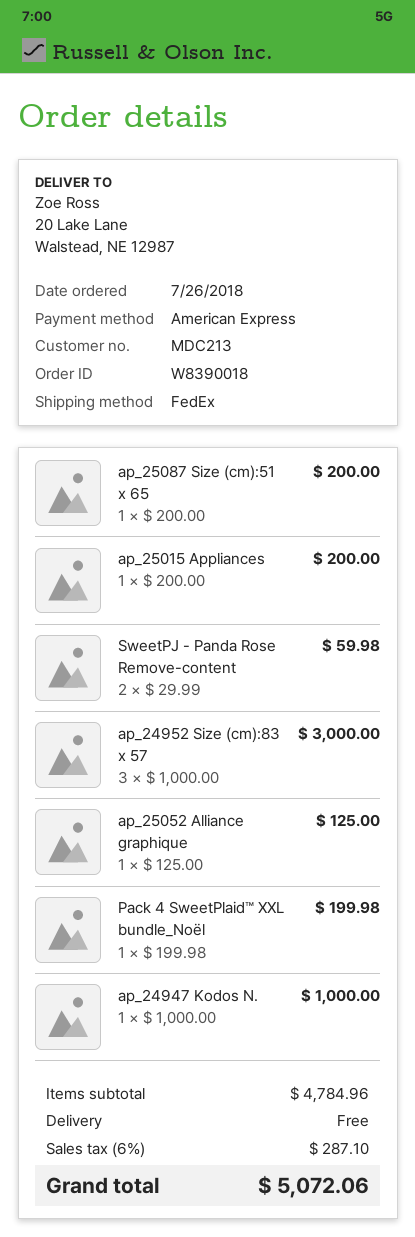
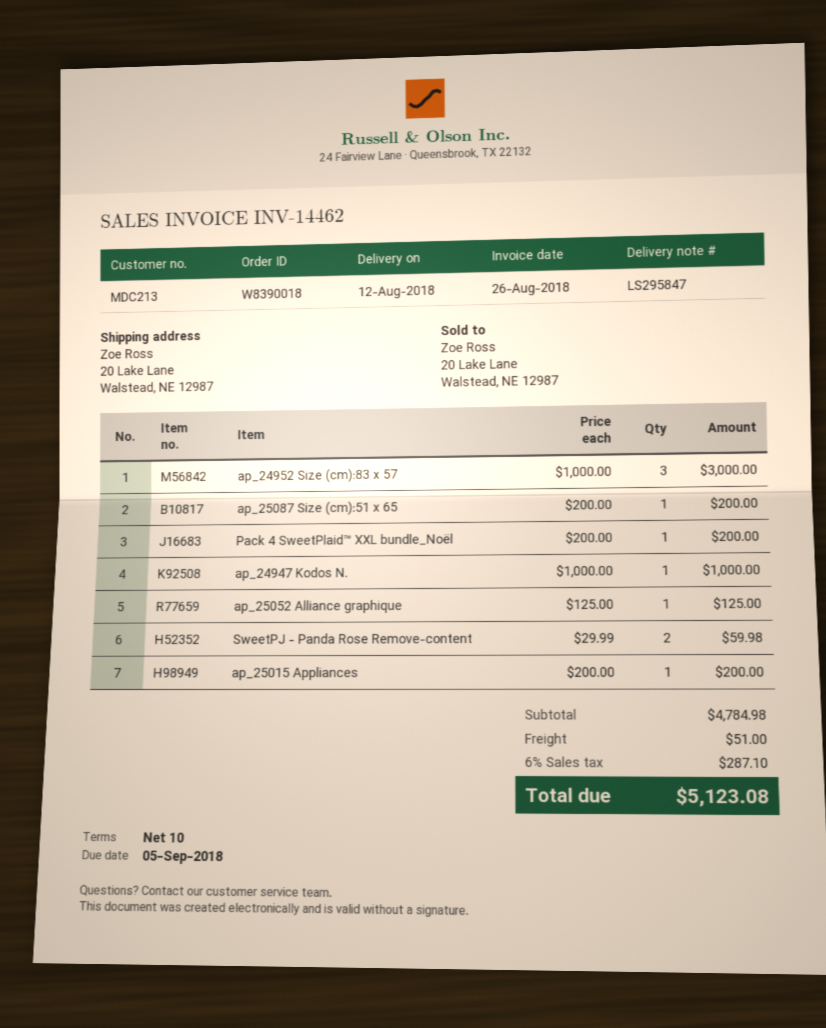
Pack 4 SweetPlaid™ XXL bundle_Noël: 1 x 199.98 = 199.98 -> 1 x 200.00 = 200.00
subtotal: 4784.96 -> 4784.98
shipping: 0.00 -> 51.00
total: 5072.06 -> 5123.08

